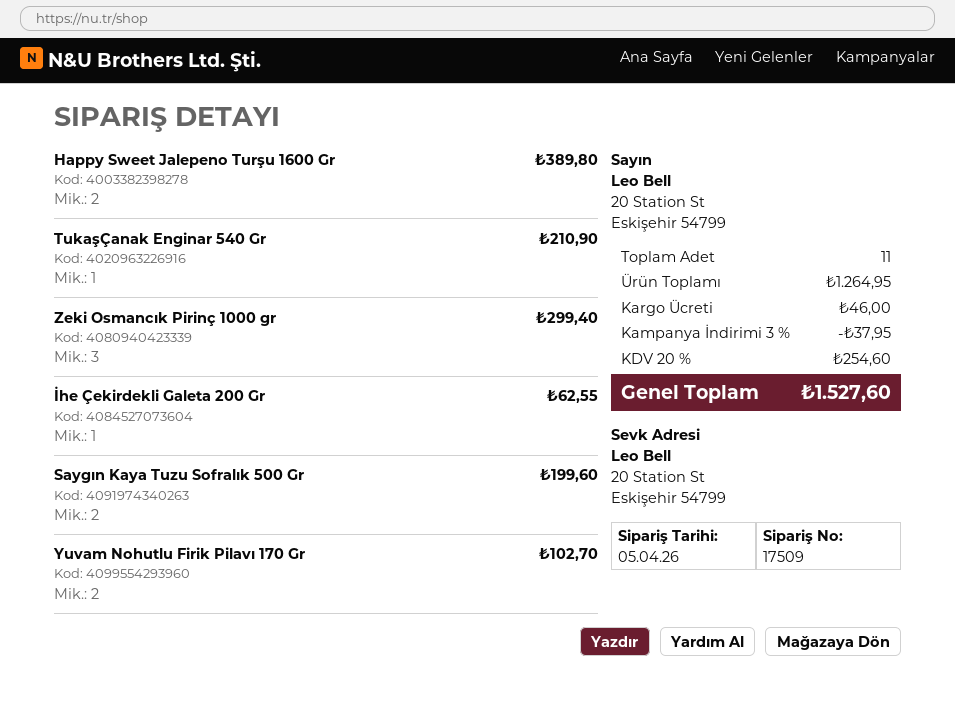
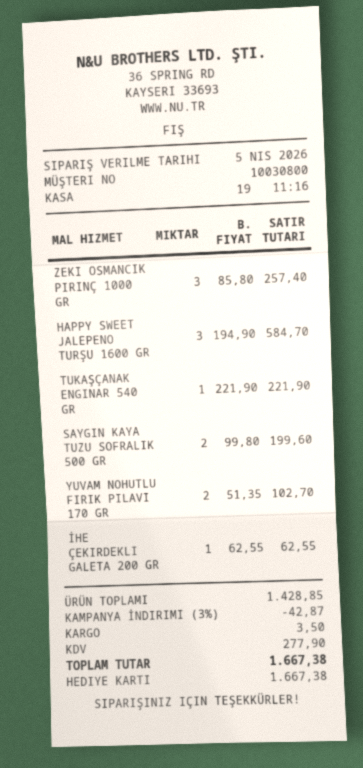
Happy Sweet Jalepeno Turşu 1600 Gr: 2 for 389.80 -> 3 for 584.70
TukaşÇanak Enginar 540 Gr: 1 for 210.90 -> 1 for 221.90
Zeki Osmancık Pirinç 1000 gr: 3 for 299.40 -> 3 for 257.40
subtotal: 1264.95 -> 1428.85
discount: 3% = 37.95 -> 3% = 42.87
shipping: 46.00 -> 3.50
tax: 254.60 -> 277.90
total: 1527.60 -> 1667.38

